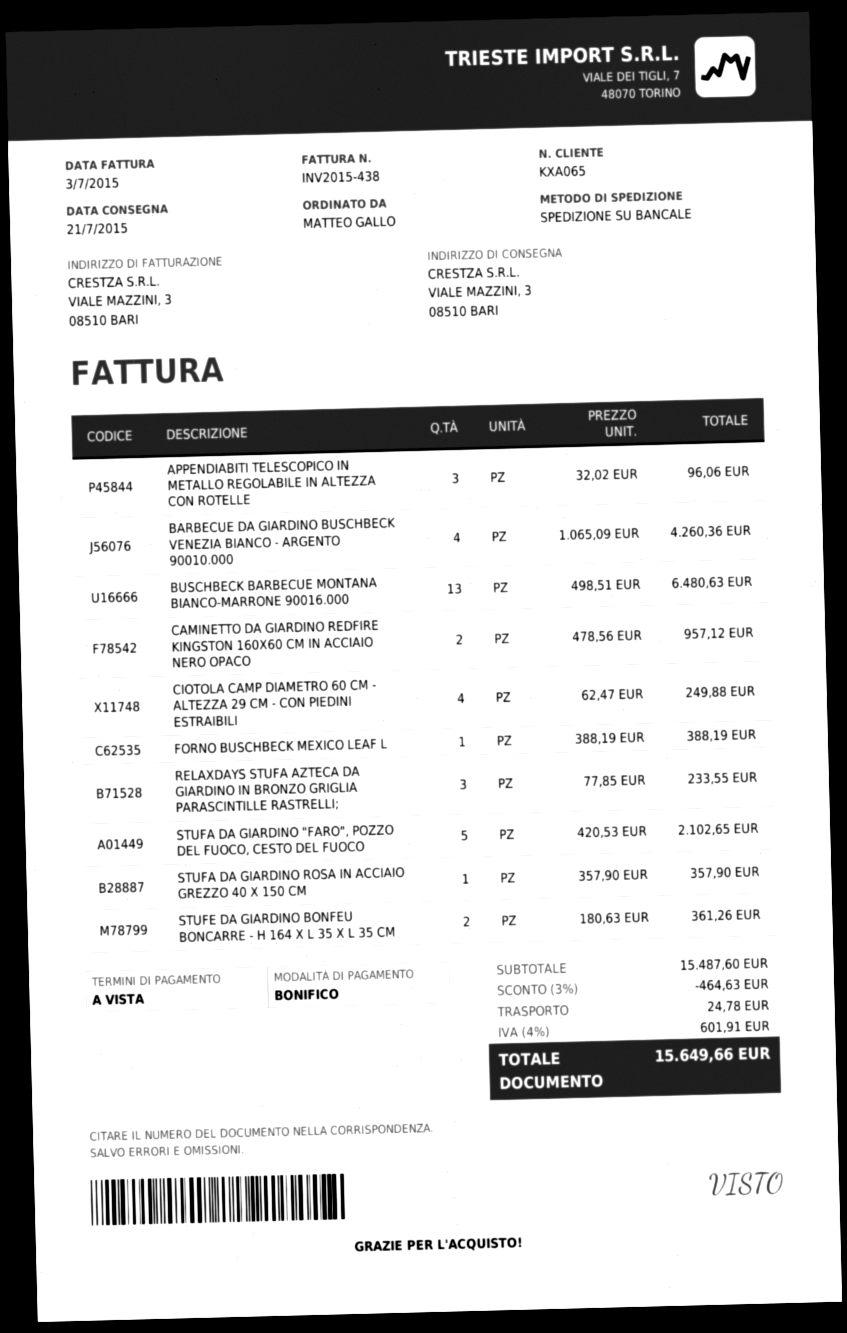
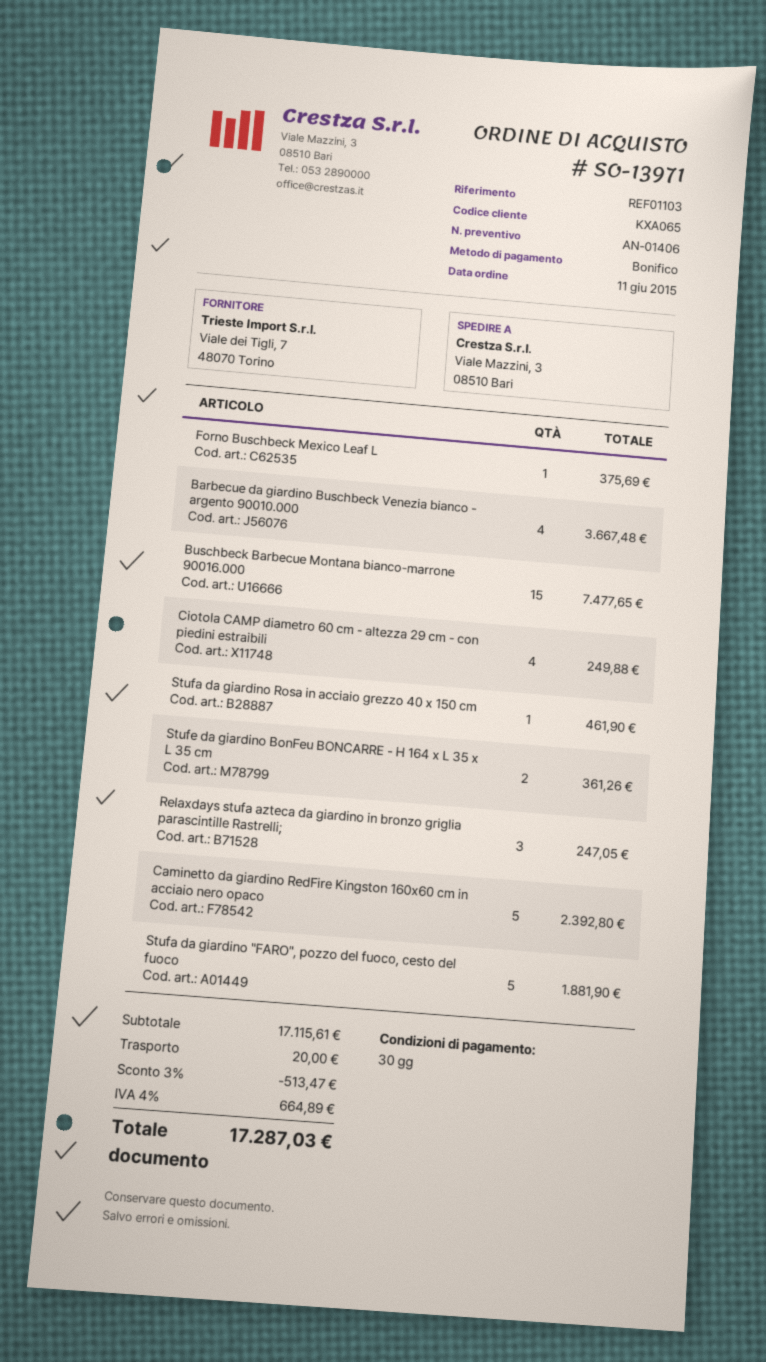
payment terms: on receipt -> 30 days
APPENDIABITI TELESCOPICO IN METALLO REGOLABILE IN ALTEZZA CON ROTELLE: 3 for 96.06 -> none
BARBECUE DA GIARDINO BUSCHBECK VENEZIA BIANCO - ARGENTO 90010.000: 4 for 4260.36 -> 4 for 3667.48
BUSCHBECK BARBECUE MONTANA BIANCO-MARRONE 90016.000: 13 for 6480.63 -> 15 for 7477.65
CAMINETTO DA GIARDINO REDFIRE KINGSTON 160X60 CM IN ACCIAIO NERO OPACO: 2 for 957.12 -> 5 for 2392.80
FORNO BUSCHBECK MEXICO LEAF L: 1 for 388.19 -> 1 for 375.69
RELAXDAYS STUFA AZTECA DA GIARDINO IN BRONZO GRIGLIA PARASCINTILLE RASTRELLI;: 3 for 233.55 -> 3 for 247.05
STUFA DA GIARDINO "FARO", POZZO DEL FUOCO, CESTO DEL FUOCO: 5 for 2102.65 -> 5 for 1881.90
STUFA DA GIARDINO ROSA IN ACCIAIO GREZZO 40 X 150 CM: 1 for 357.90 -> 1 for 461.90
subtotal: 15487.60 -> 17115.61
discount: 3% = 464.63 -> 3% = 513.47
shipping: 24.78 -> 20.00
tax: 4% = 601.91 -> 4% = 664.89
total: 15649.66 -> 17287.03

